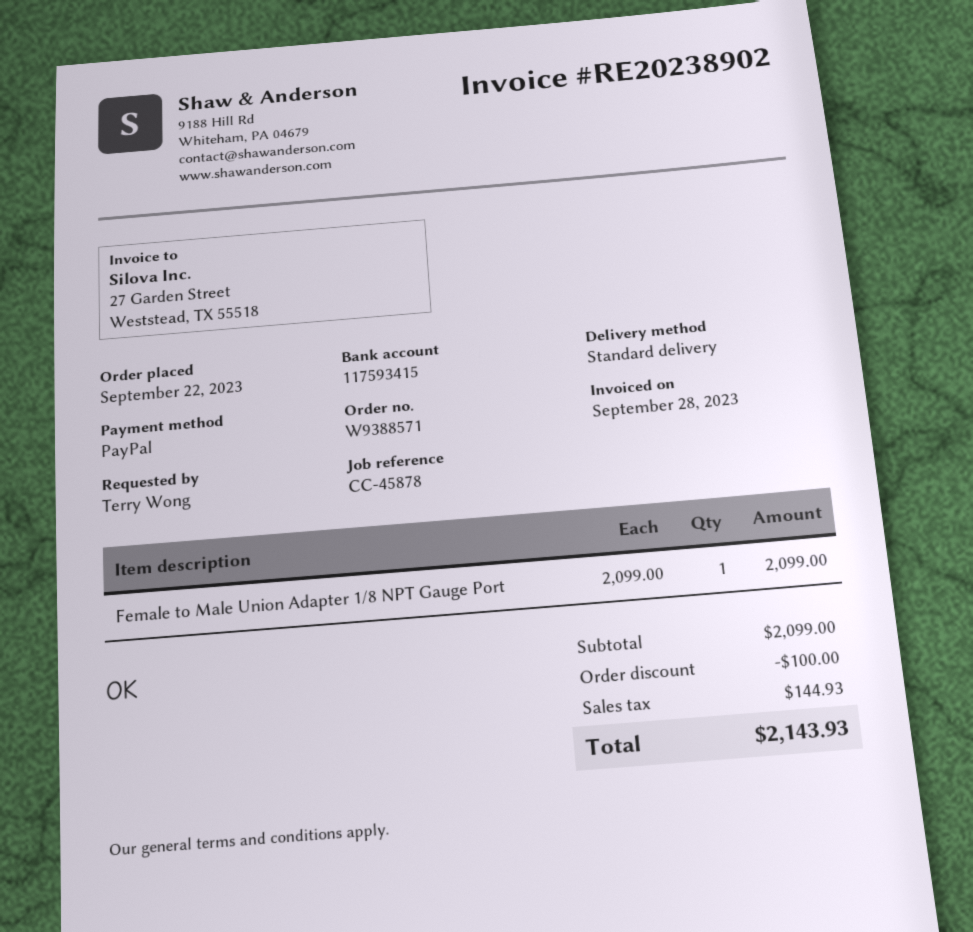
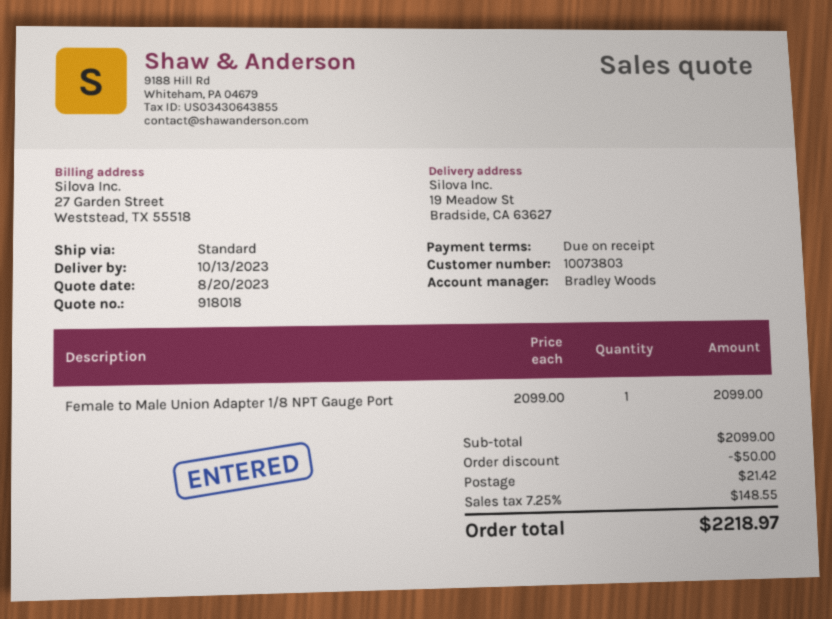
discount: 100.00 -> 50.00
shipping: none -> 21.42
tax: 144.93 -> 148.55
total: 2143.93 -> 2218.97

